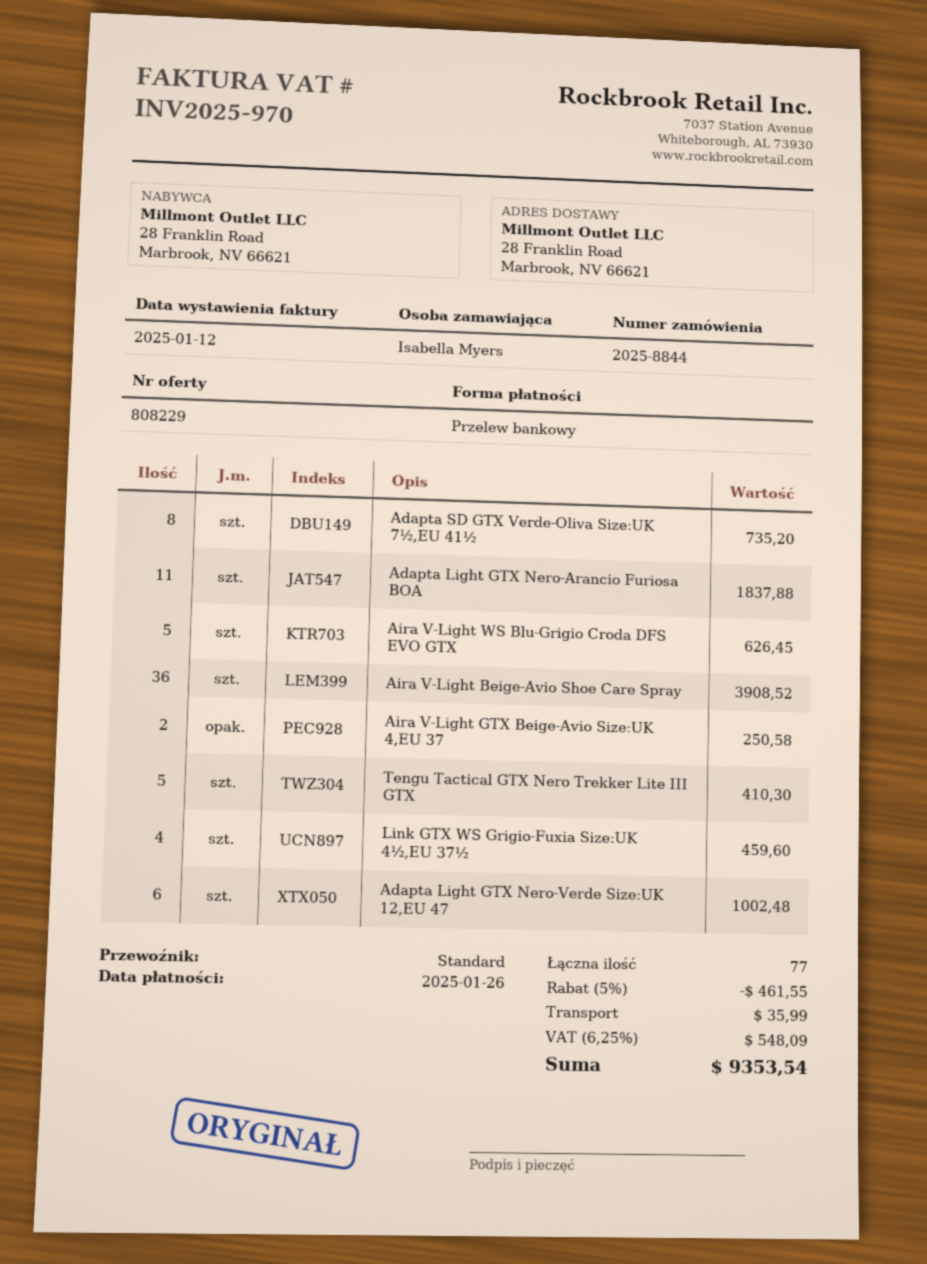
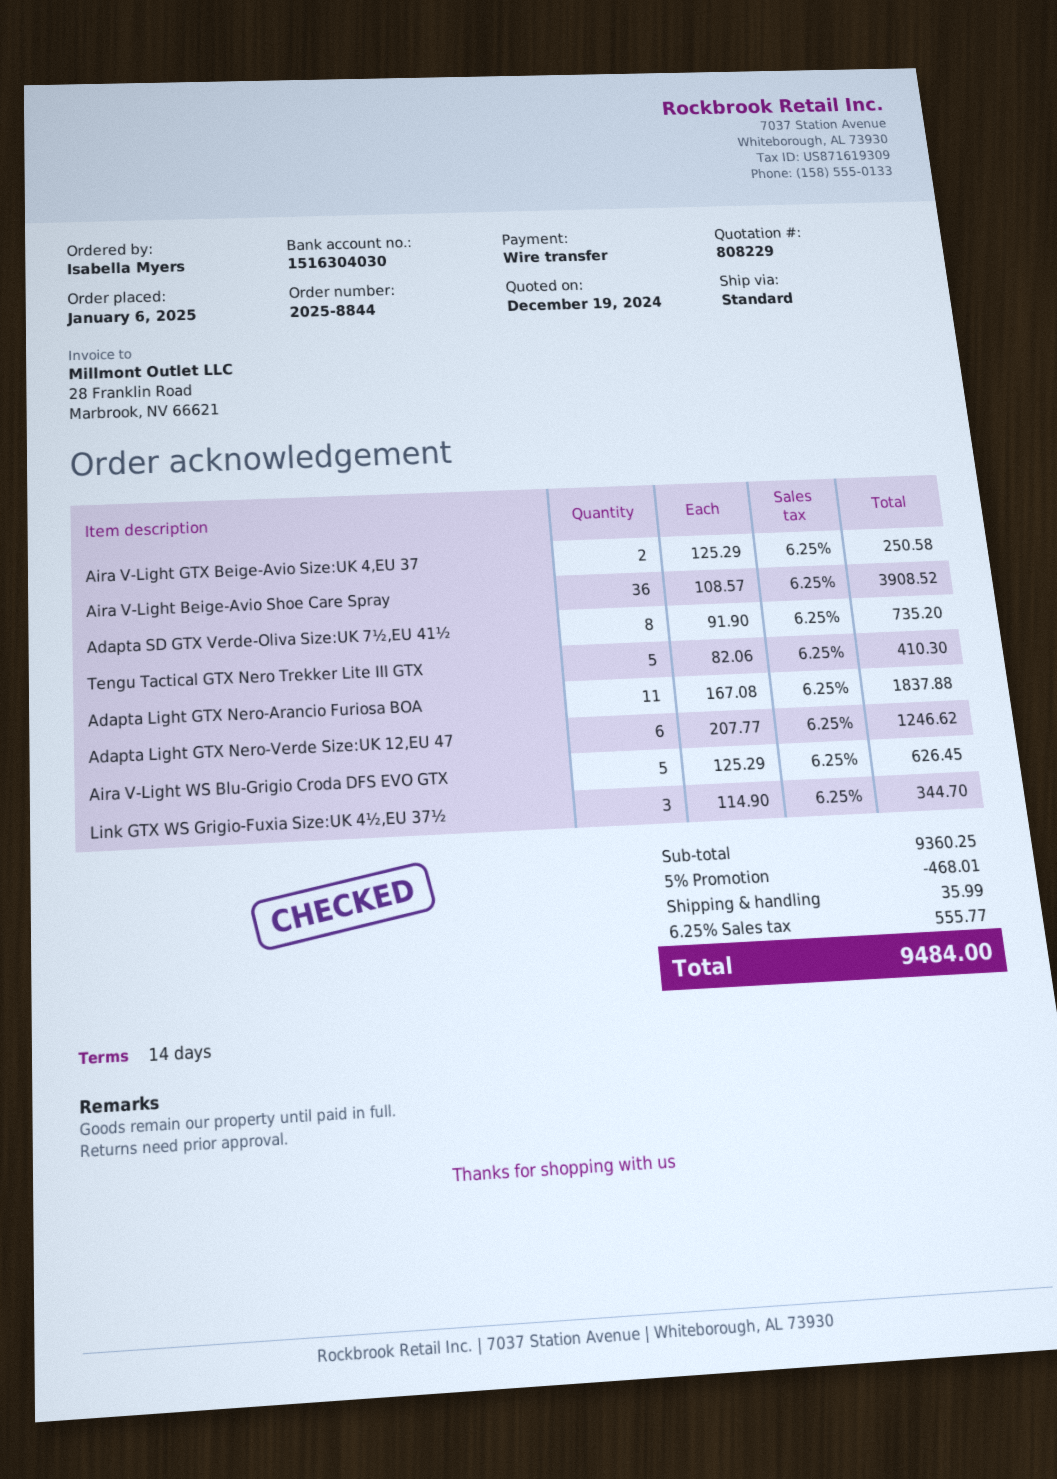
Link GTX WS Grigio-Fuxia Size:UK 4½,EU 37½: 4 for 459.60 -> 3 for 344.70
Adapta Light GTX Nero-Verde Size:UK 12,EU 47: 6 for 1002.48 -> 6 for 1246.62
discount: 5% = 461.55 -> 5% = 468.01
tax: 6.25% = 548.09 -> 6.25% = 555.77
total: 9353.54 -> 9484.00

